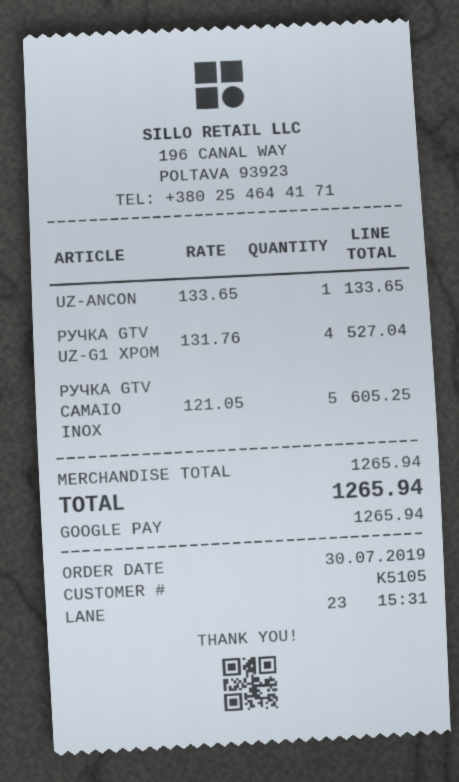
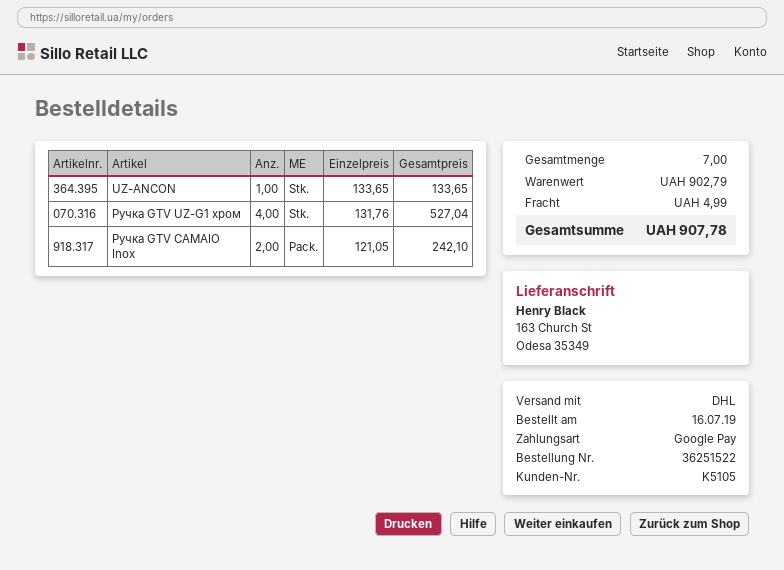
order date: 2019-07-30 -> 2019-07-16
РУЧКА GTV CAMAIO INOX: 5 x 121.05 = 605.25 -> 2 x 121.05 = 242.10
subtotal: 1265.94 -> 902.79
shipping: none -> 4.99
total: 1265.94 -> 907.78

